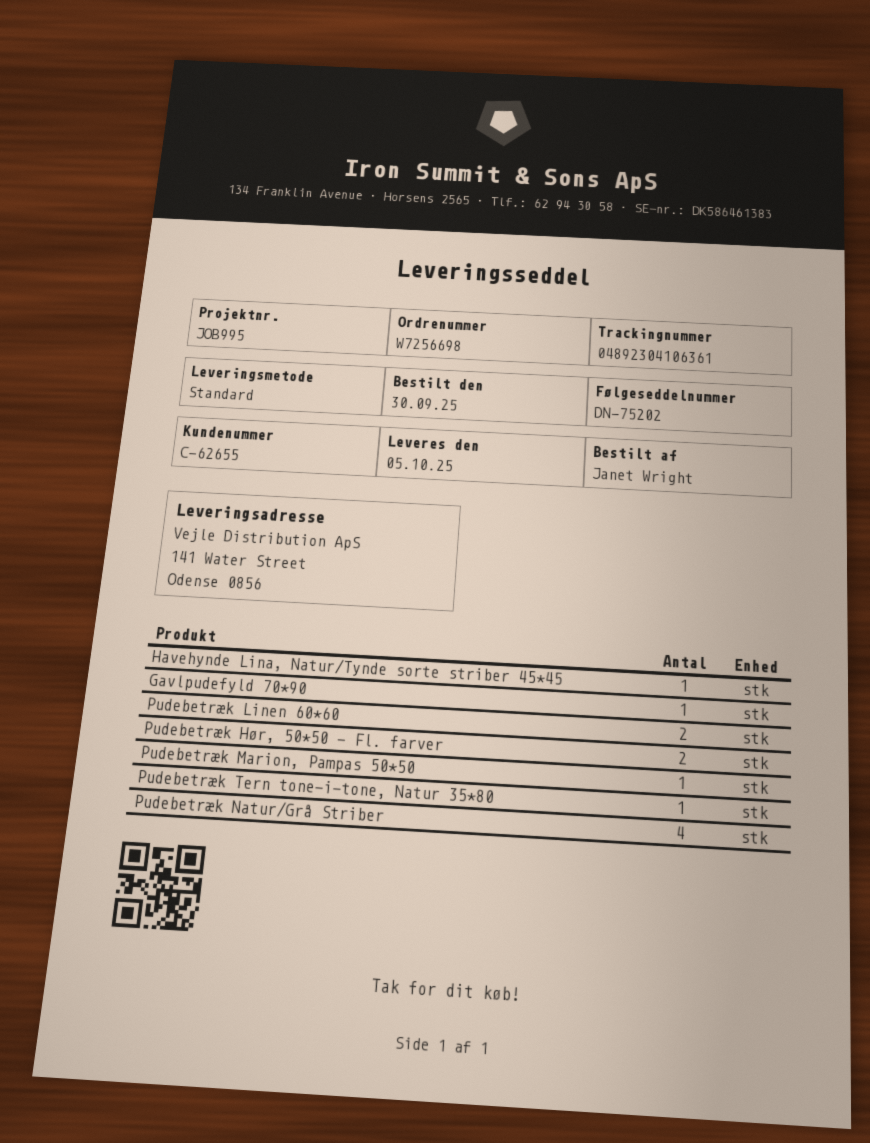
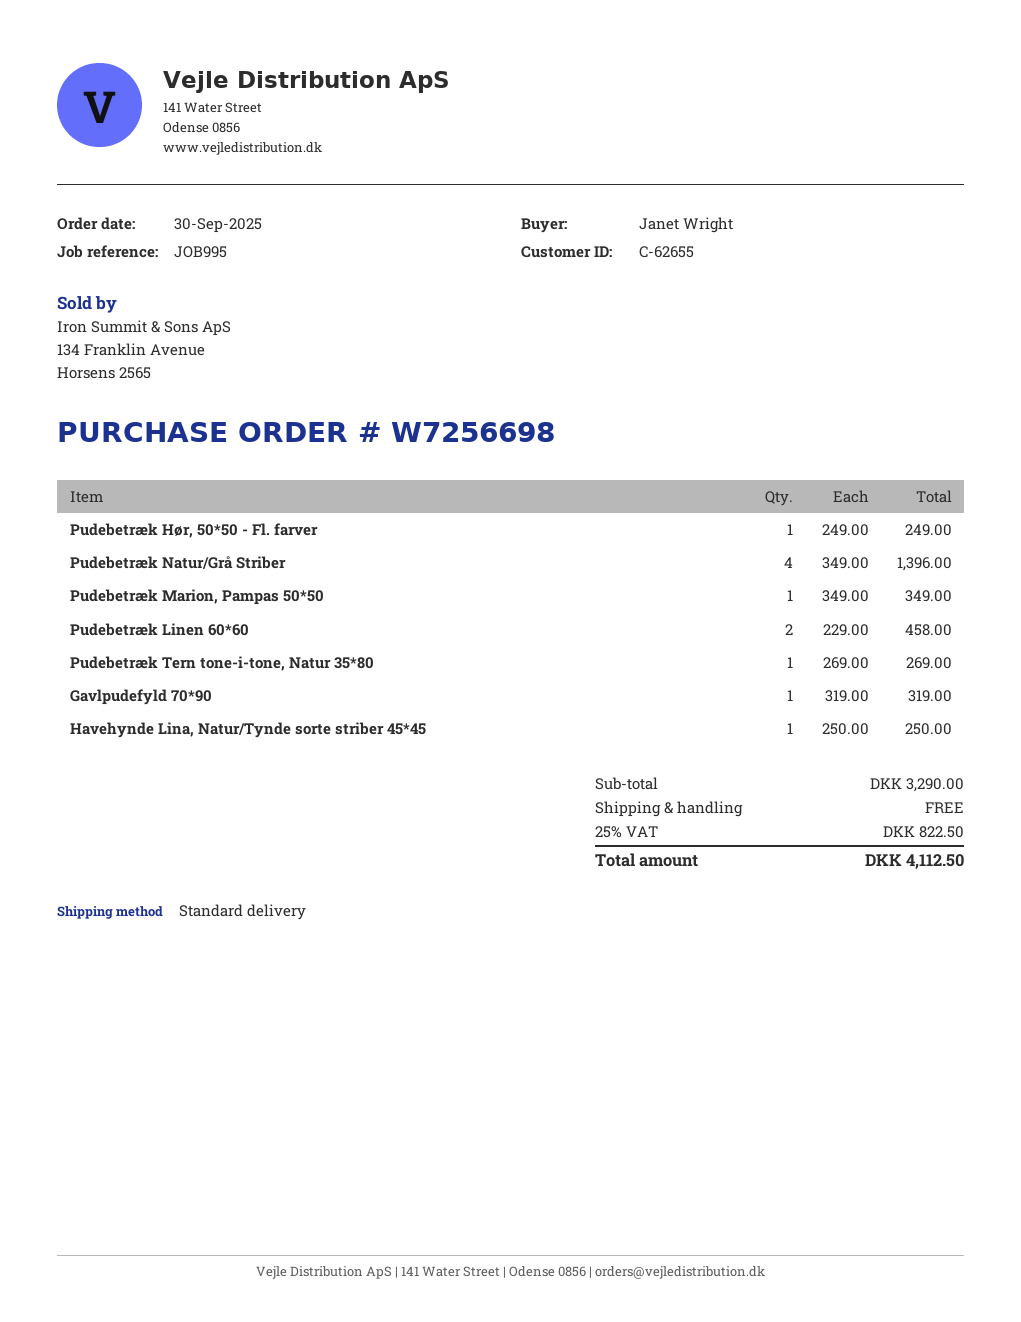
Pudebetræk Hør, 50*50 - Fl. farver: 2 -> 1

